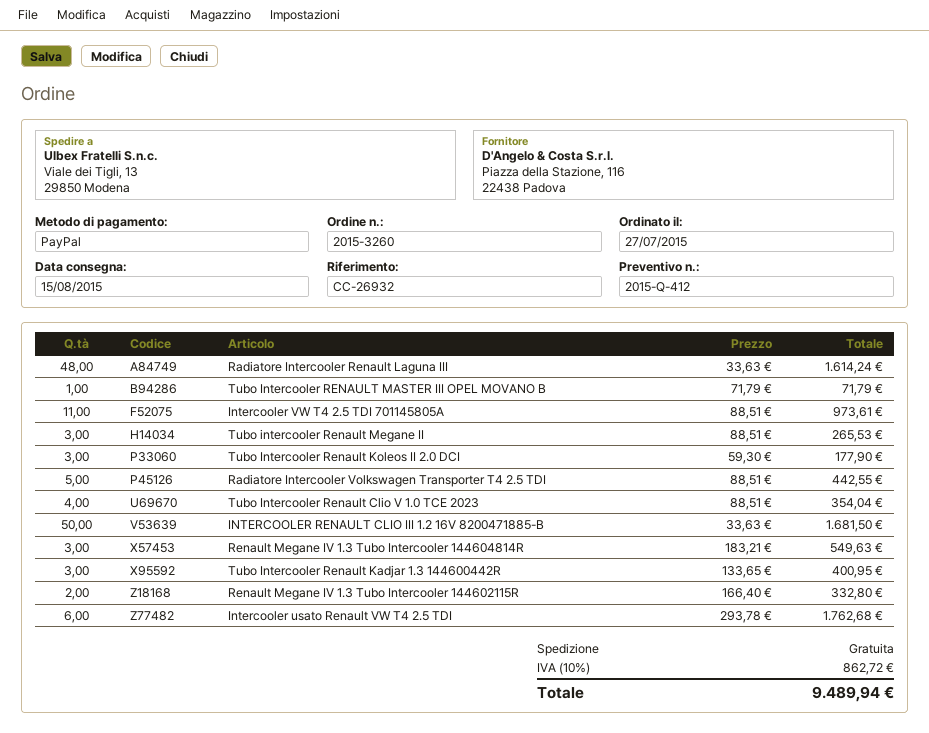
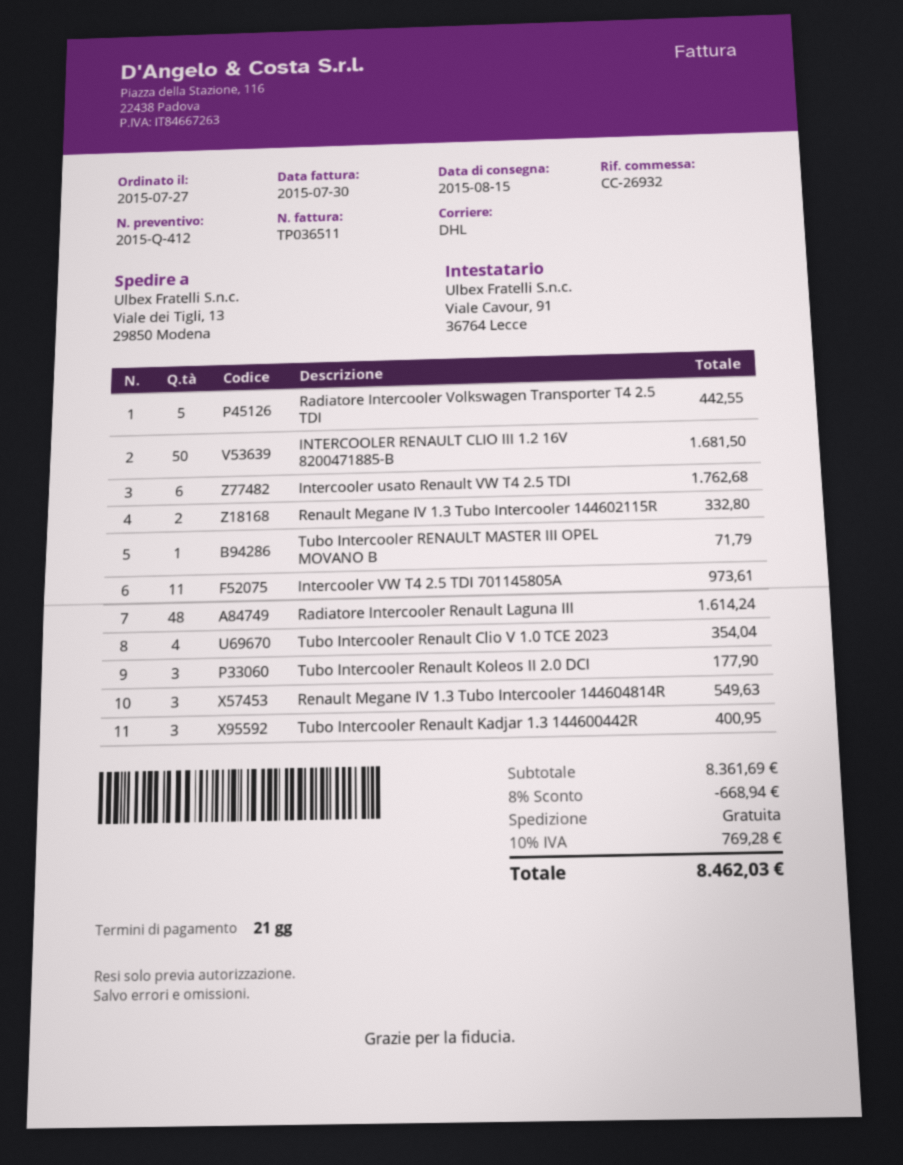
Tubo intercooler Renault Megane II: 3 for 265.53 -> none
discount: none -> 8% = 668.94
tax: 10% = 862.72 -> 10% = 769.28
total: 9489.94 -> 8462.03

